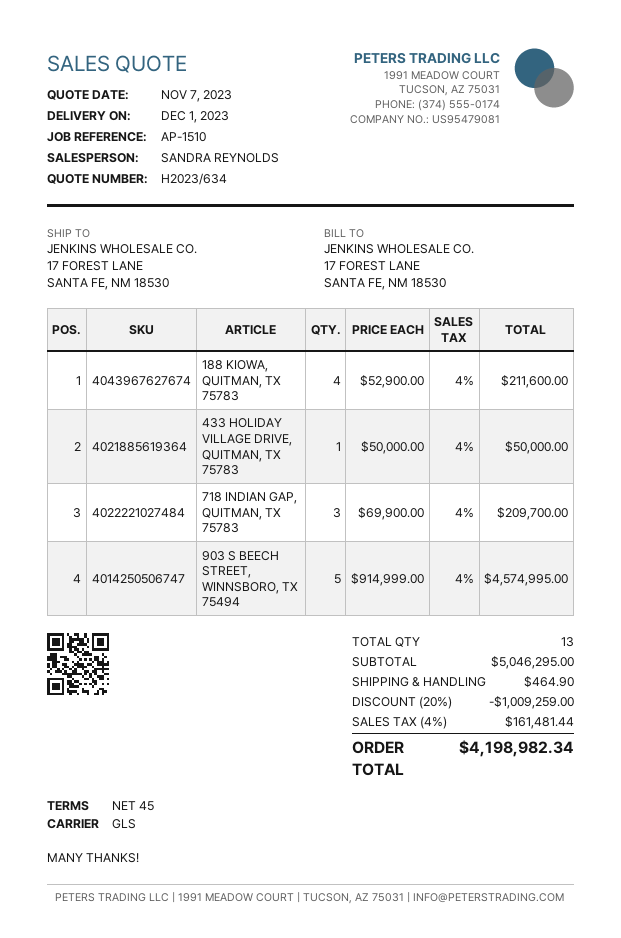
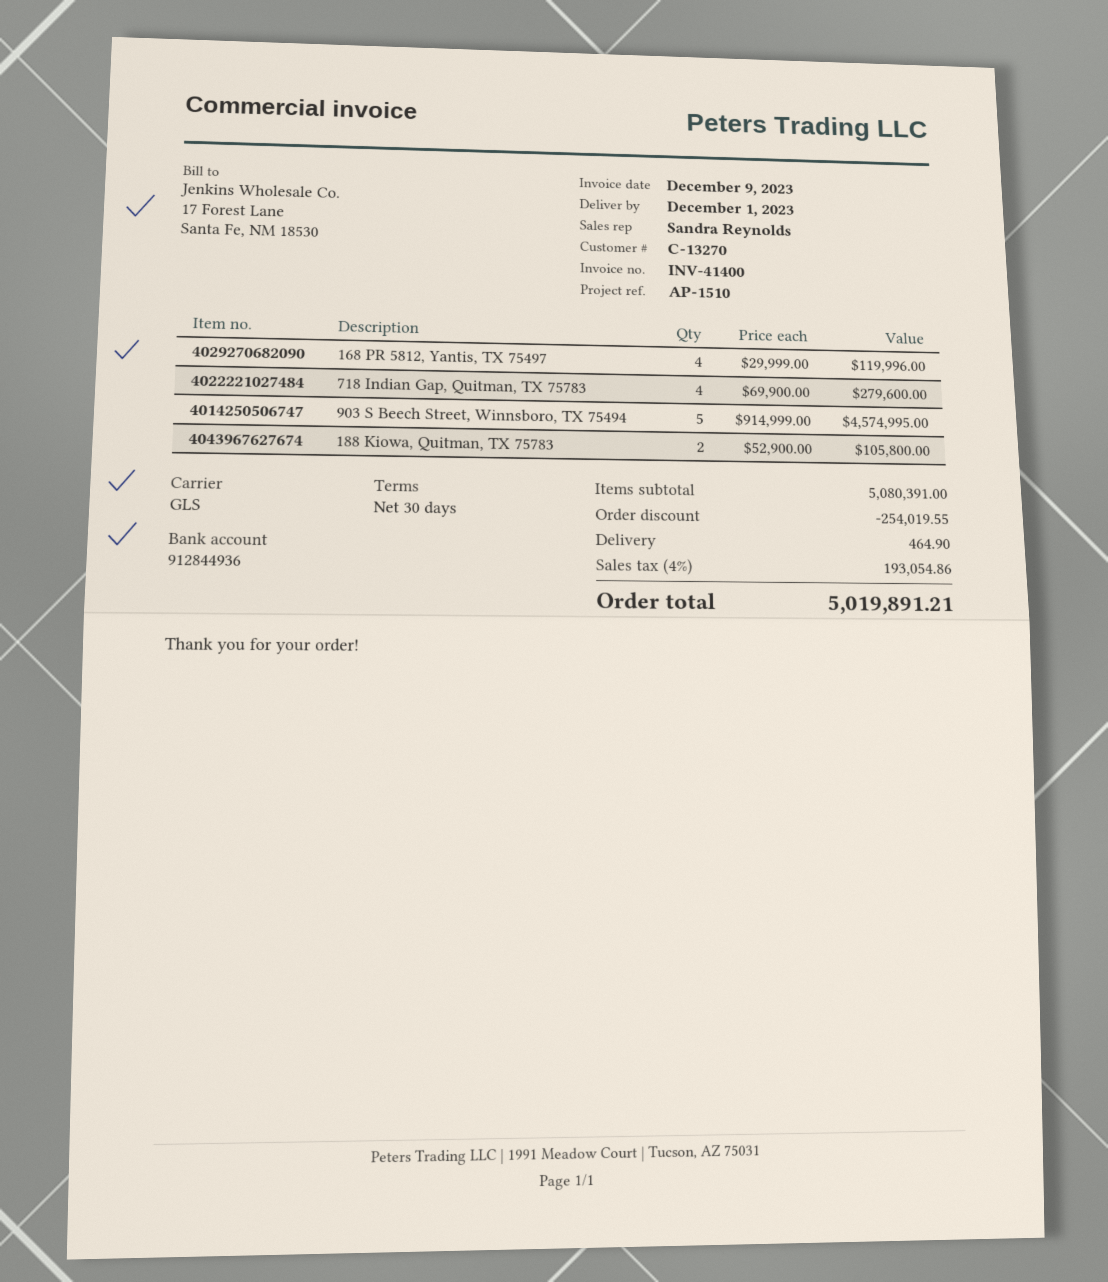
payment terms: 45 days -> 30 days
188 KIOWA, QUITMAN, TX 75783: 4 x 52900.00 = 211600.00 -> 2 x 52900.00 = 105800.00
433 HOLIDAY VILLAGE DRIVE, QUITMAN, TX 75783: 1 x 50000.00 = 50000.00 -> none
718 INDIAN GAP, QUITMAN, TX 75783: 3 x 69900.00 = 209700.00 -> 4 x 69900.00 = 279600.00
168 PR 5812, Yantis, TX 75497: none -> 4 x 29999.00 = 119996.00
subtotal: 5046295.00 -> 5080391.00
discount: 1009259.00 -> 254019.55
tax: 4% = 161481.44 -> 4% = 193054.86
total: 4198982.34 -> 5019891.21

